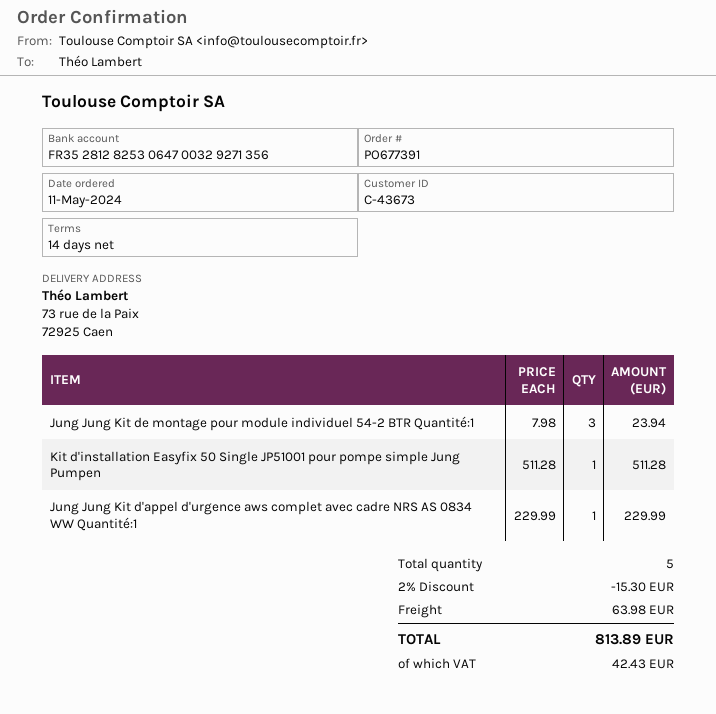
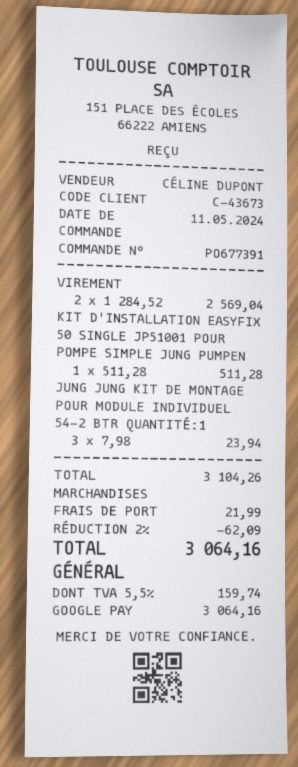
Jung Jung Kit d'appel d'urgence aws complet avec cadre NRS AS 0834 WW Quantité:1: 1 x 229.99 = 229.99 -> none
VIREMENT: none -> 2 x 1284.52 = 2569.04
discount: 2% = 15.30 -> 2% = 62.09
shipping: 63.98 -> 21.99
tax: 42.43 -> 159.74
total: 813.89 -> 3064.16

